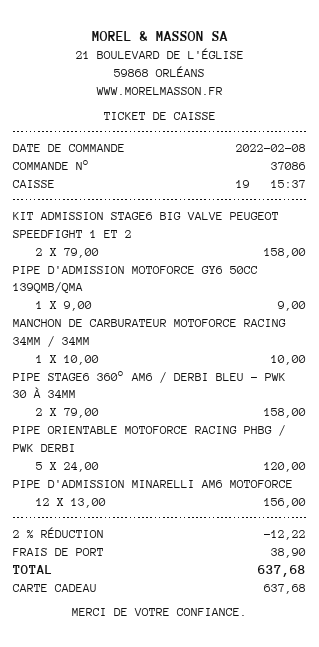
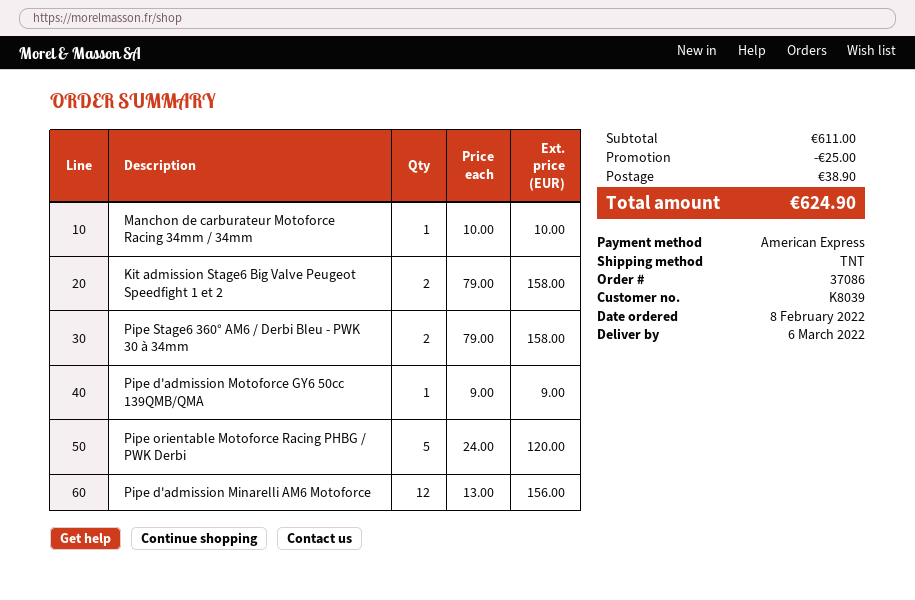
payment method: gift card -> American Express
discount: 12.22 -> 25.00
total: 637.68 -> 624.90

